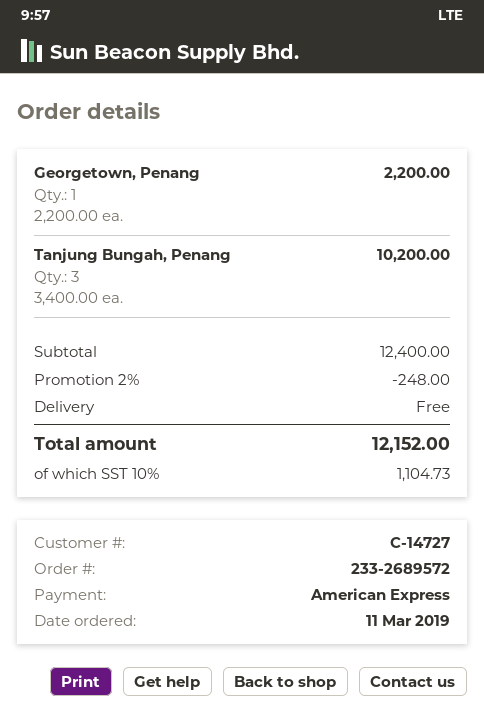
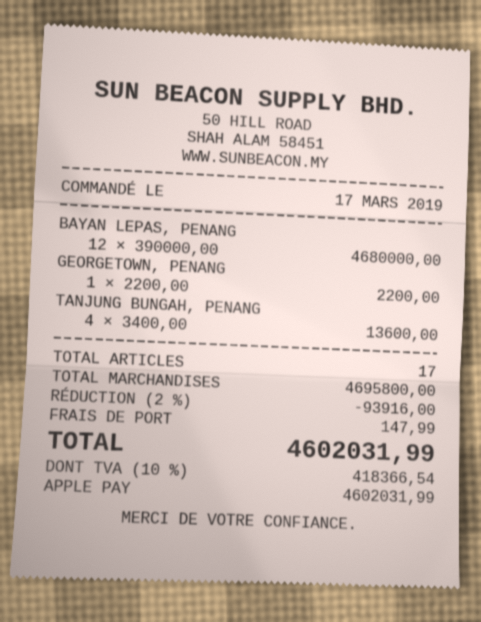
order date: 2019-03-11 -> 2019-03-17
payment method: American Express -> Apple Pay
Tanjung Bungah, Penang: 3 x 3400.00 = 10200.00 -> 4 x 3400.00 = 13600.00
BAYAN LEPAS, PENANG: none -> 12 x 390000.00 = 4680000.00
subtotal: 12400.00 -> 4695800.00
discount: 2% = 248.00 -> 2% = 93916.00
shipping: 0.00 -> 147.99
tax: 10% = 1104.73 -> 10% = 418366.54
total: 12152.00 -> 4602031.99

